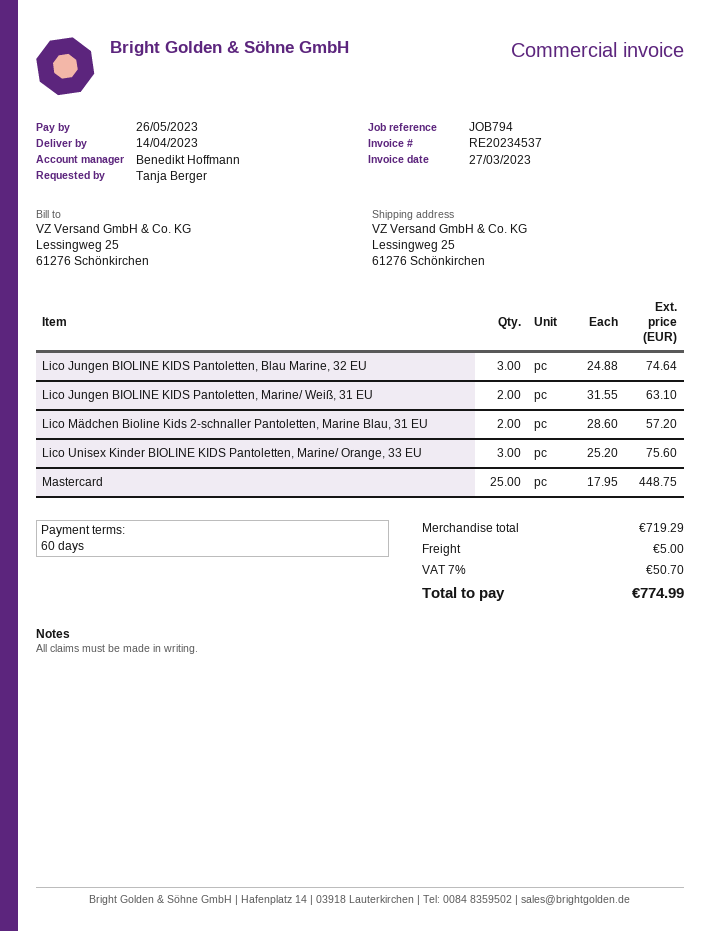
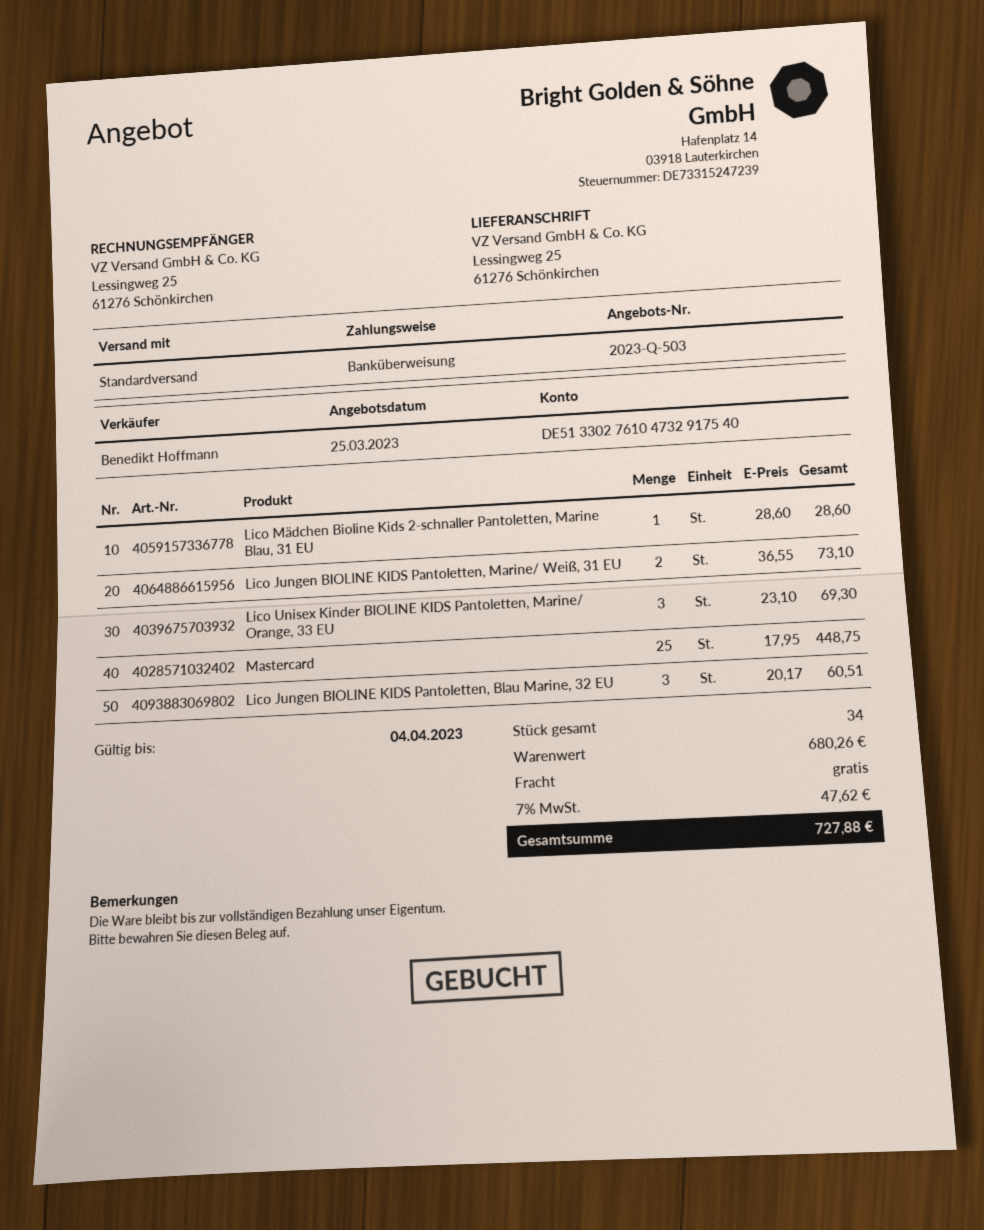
Lico Jungen BIOLINE KIDS Pantoletten, Blau Marine, 32 EU: 3 x 24.88 = 74.64 -> 3 x 20.17 = 60.51
Lico Jungen BIOLINE KIDS Pantoletten, Marine/ Weiß, 31 EU: 2 x 31.55 = 63.10 -> 2 x 36.55 = 73.10
Lico Mädchen Bioline Kids 2-schnaller Pantoletten, Marine Blau, 31 EU: 2 x 28.60 = 57.20 -> 1 x 28.60 = 28.60
Lico Unisex Kinder BIOLINE KIDS Pantoletten, Marine/ Orange, 33 EU: 3 x 25.20 = 75.60 -> 3 x 23.10 = 69.30
subtotal: 719.29 -> 680.26
shipping: 5.00 -> 0.00
tax: 7% = 50.70 -> 7% = 47.62
total: 774.99 -> 727.88

